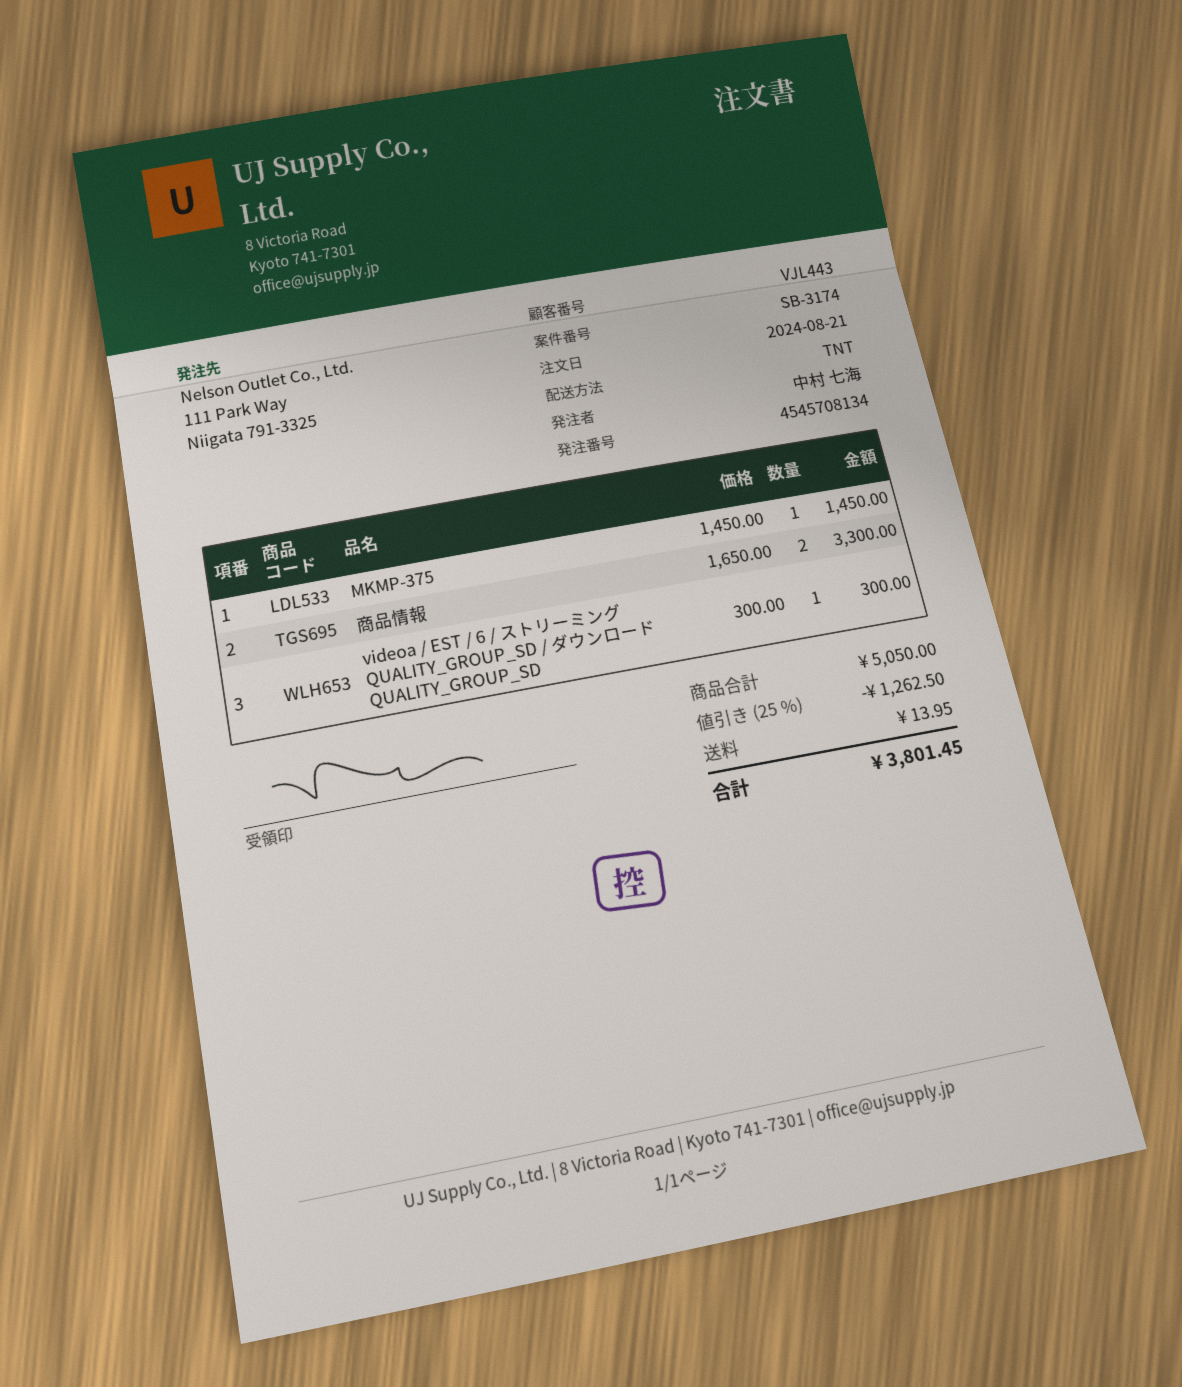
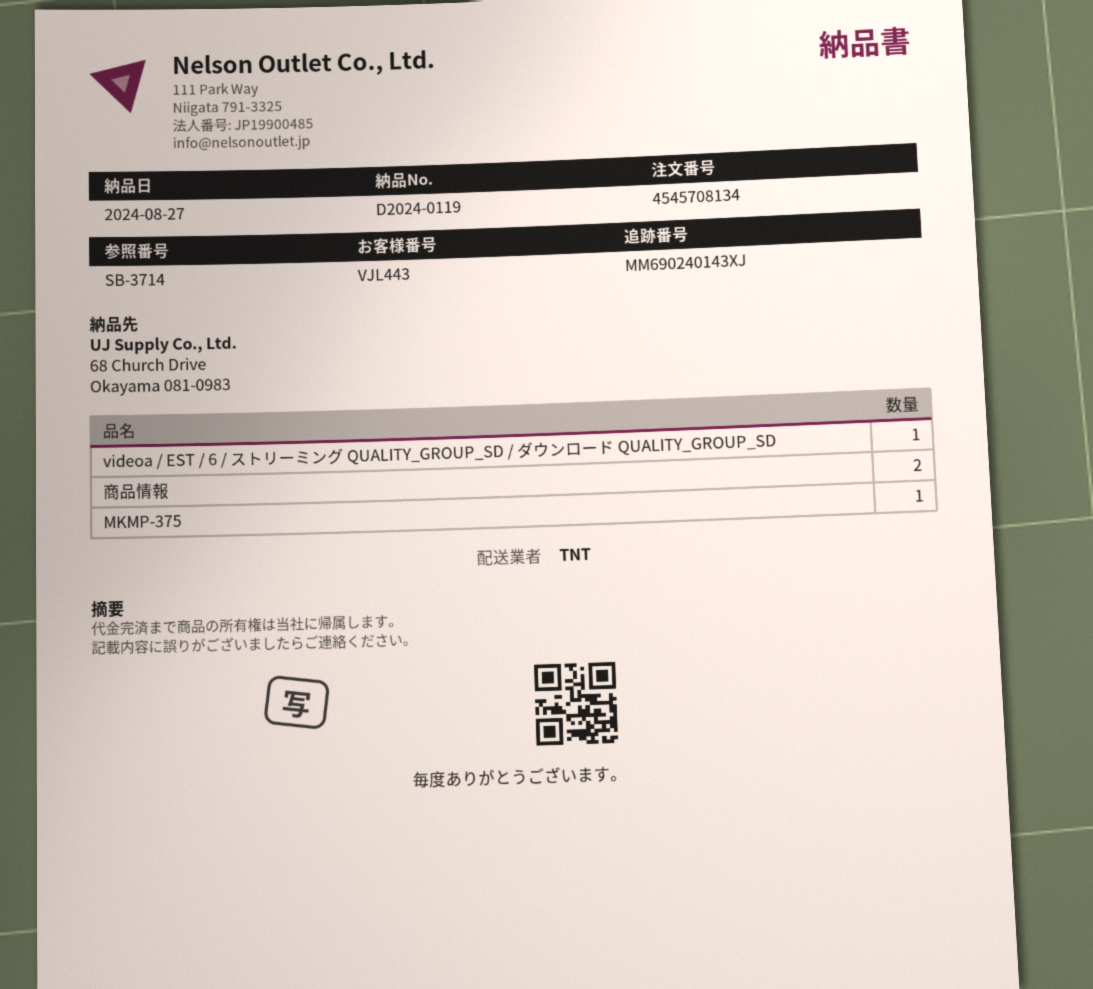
reference: SB-3174 -> SB-3714

